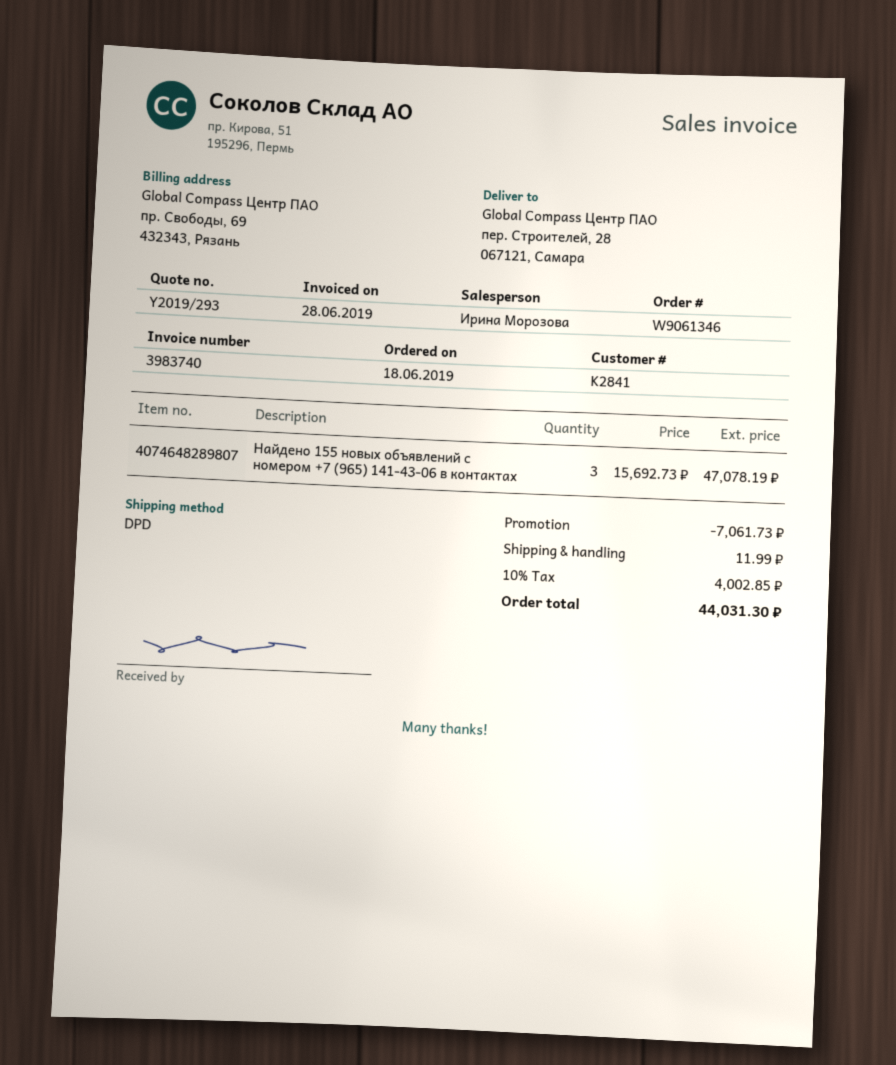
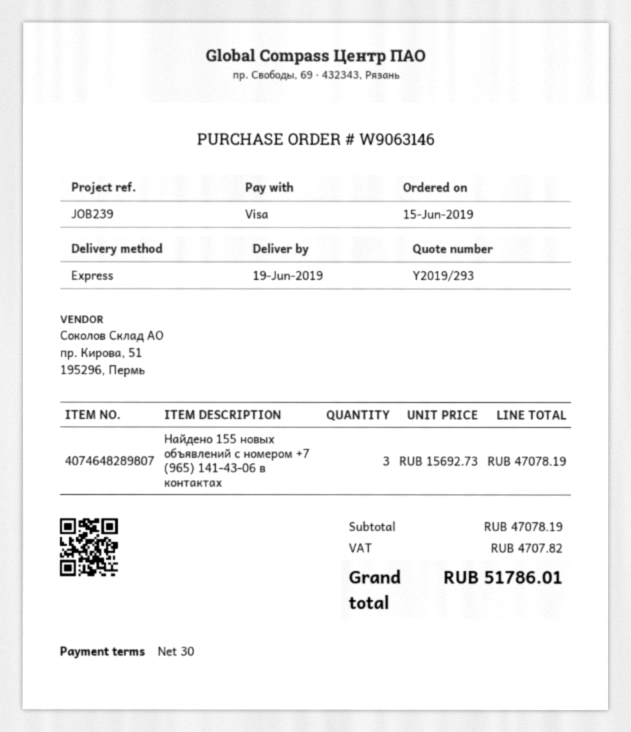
order number: W9061346 -> W9063146
order date: 2019-06-18 -> 2019-06-15
shipping method: DPD -> express
discount: 7061.73 -> none
shipping: 11.99 -> none
tax: 4002.85 -> 4707.82
total: 44031.30 -> 51786.01

